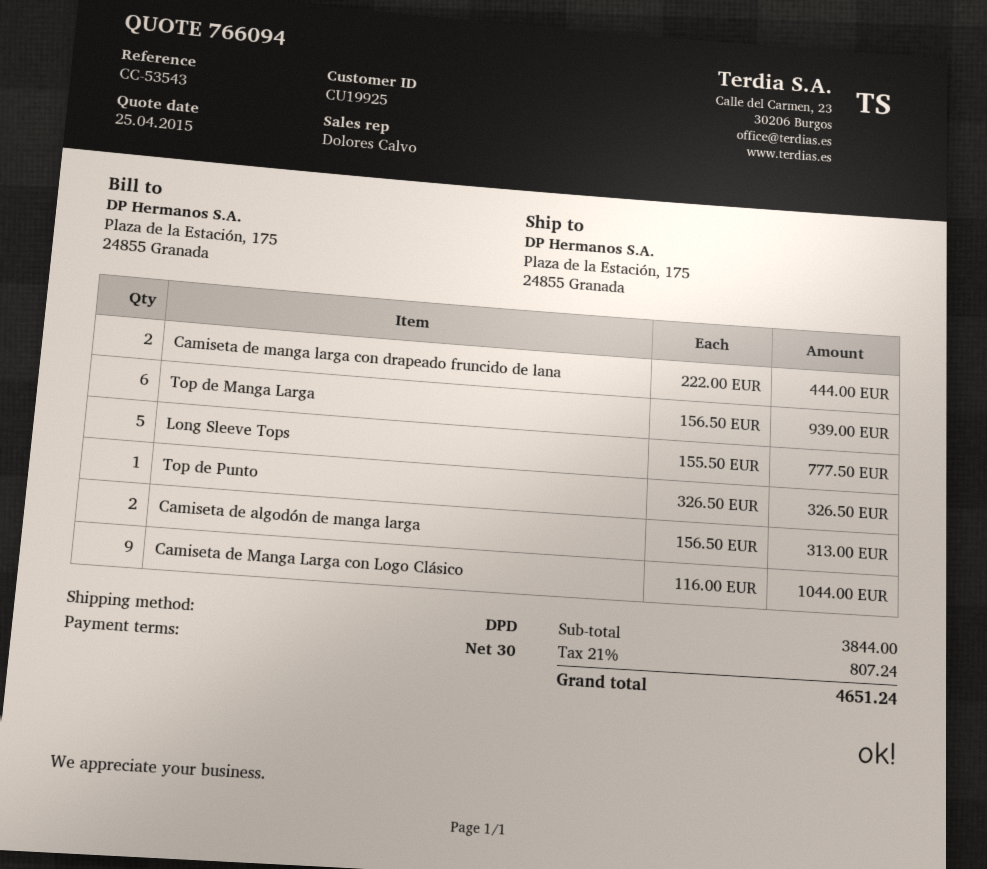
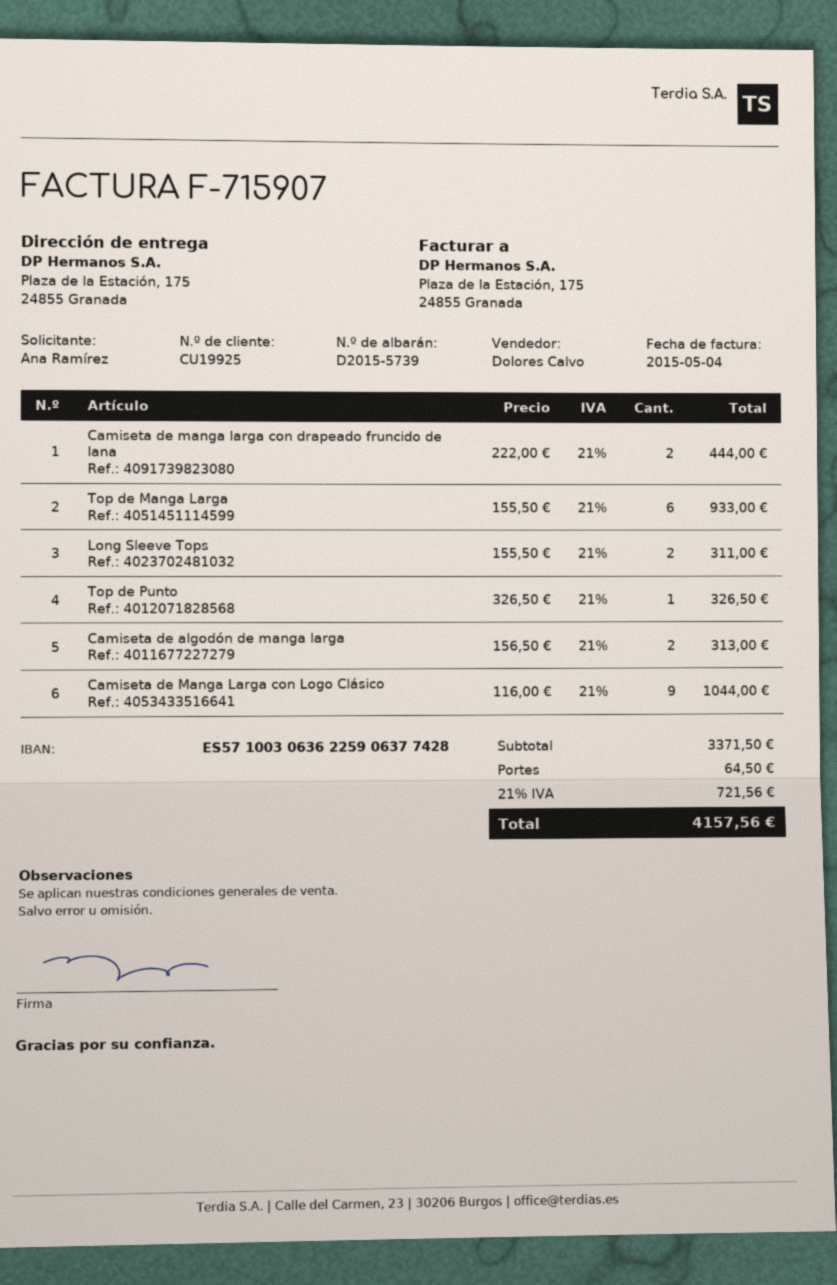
Top de Manga Larga: 6 x 156.50 = 939.00 -> 6 x 155.50 = 933.00
Long Sleeve Tops: 5 x 155.50 = 777.50 -> 2 x 155.50 = 311.00
subtotal: 3844.00 -> 3371.50
shipping: none -> 64.50
tax: 21% = 807.24 -> 21% = 721.56
total: 4651.24 -> 4157.56

